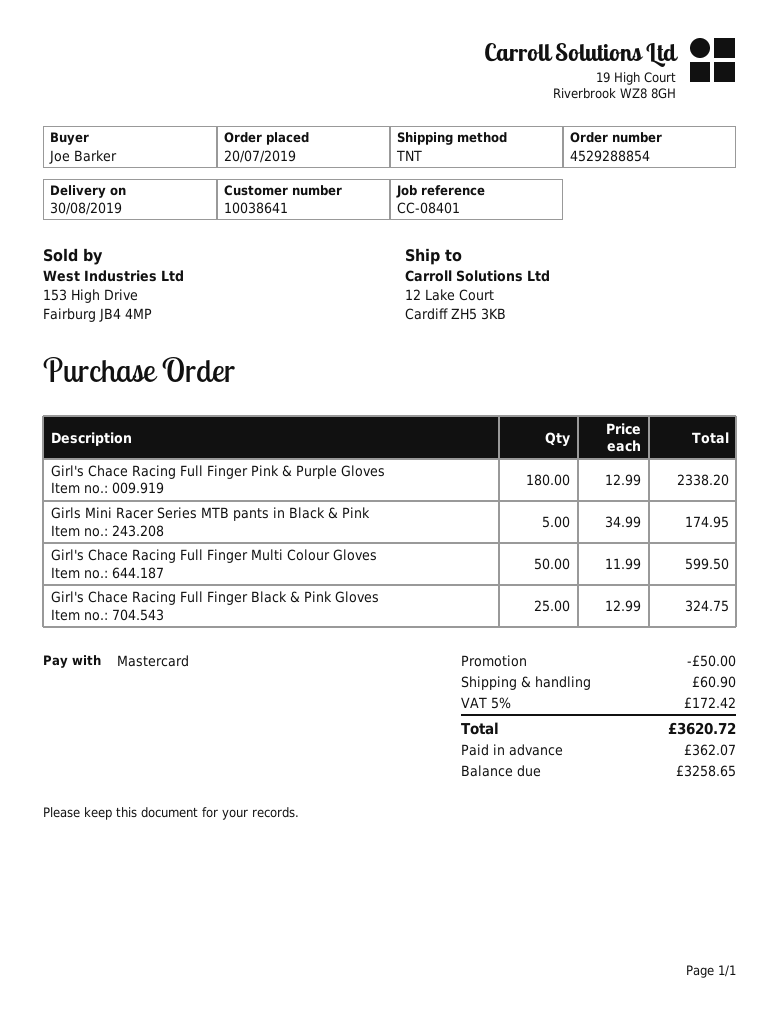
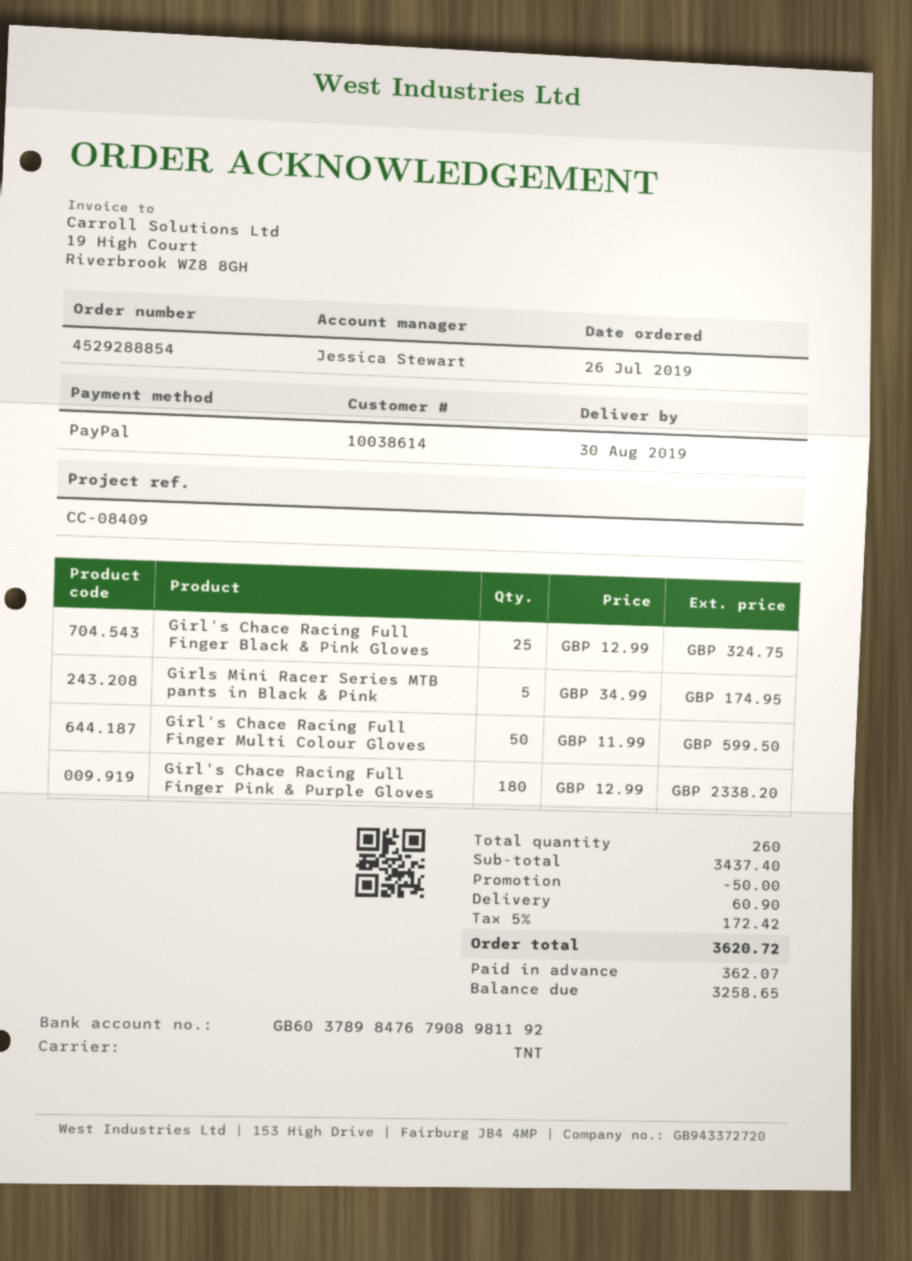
order date: 2019-07-20 -> 2019-07-26
customer number: 10038641 -> 10038614
reference: CC-08401 -> CC-08409
payment method: Mastercard -> PayPal

